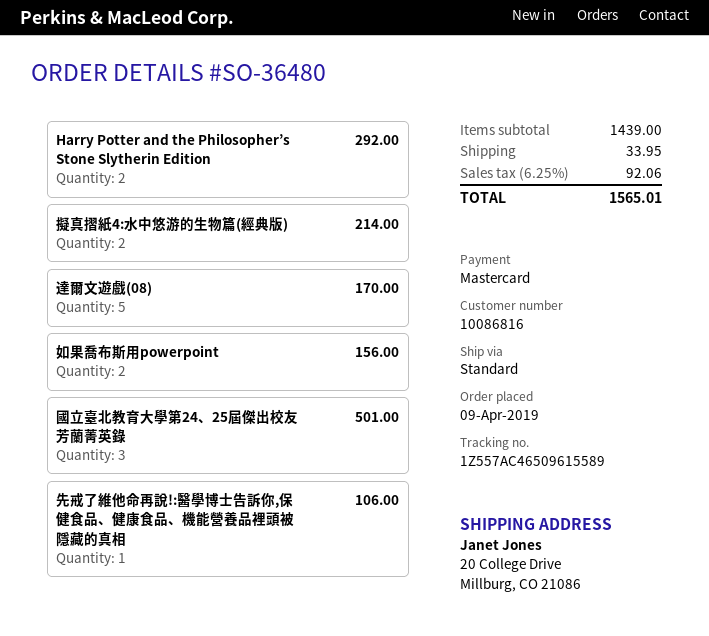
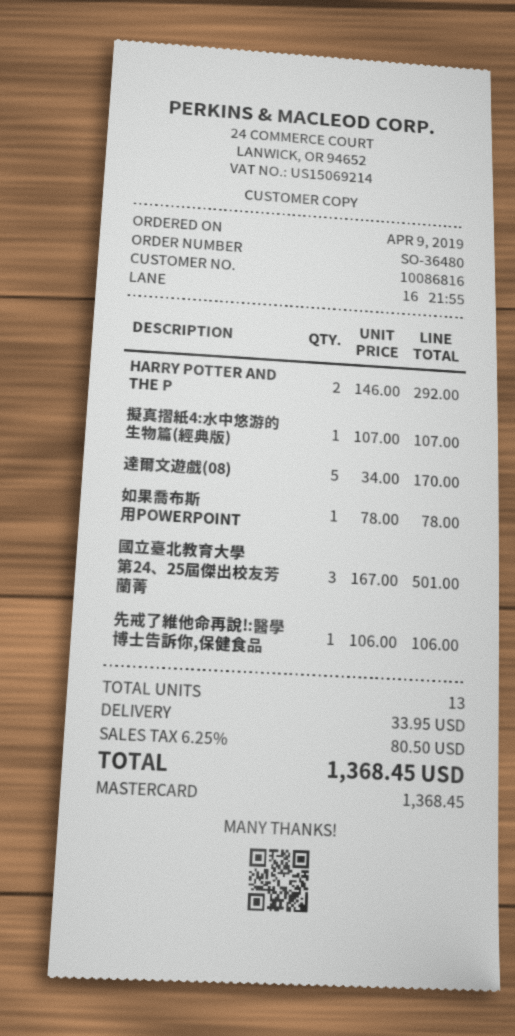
擬真摺紙4:水中悠游的生物篇(經典版): 2 for 214.00 -> 1 for 107.00
如果喬布斯用powerpoint: 2 for 156.00 -> 1 for 78.00
tax: 6.25% = 92.06 -> 6.25% = 80.50
total: 1565.01 -> 1368.45

